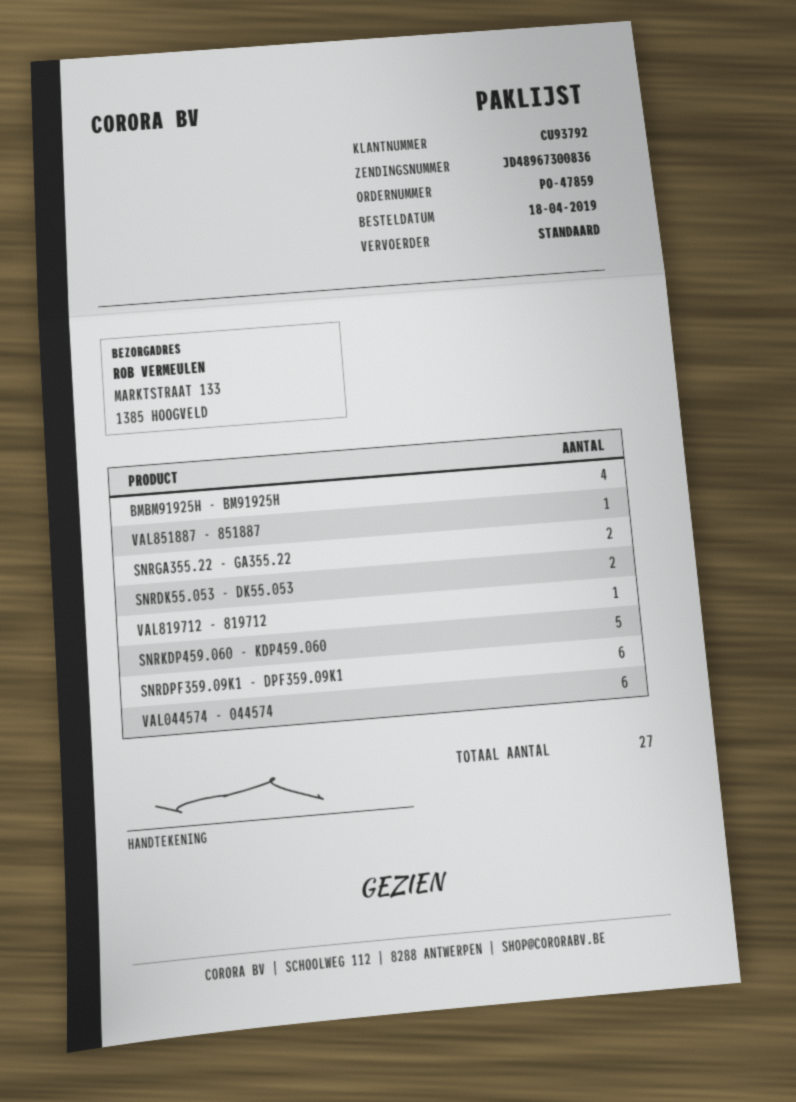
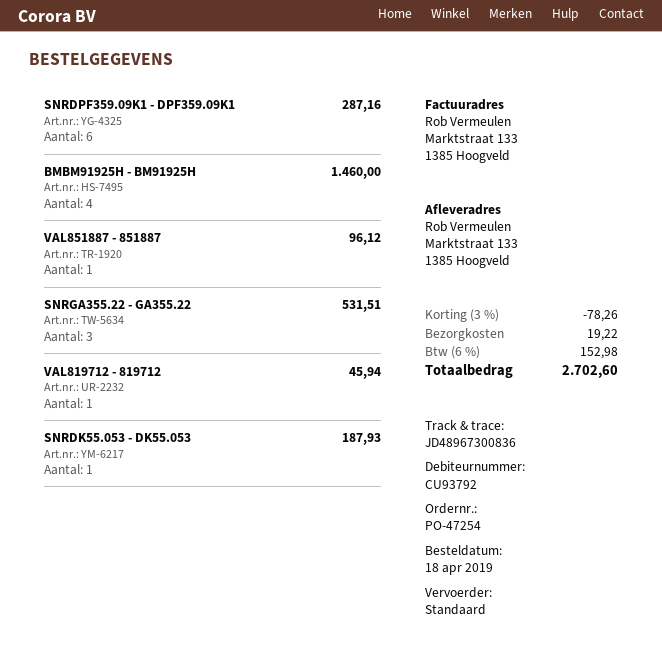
order number: PO-47859 -> PO-47254
SNRGA355.22 - GA355.22: 2 -> 3
SNRDK55.053 - DK55.053: 2 -> 1
SNRKDP459.060 - KDP459.060: 5 -> none
VAL044574 - 044574: 6 -> none

